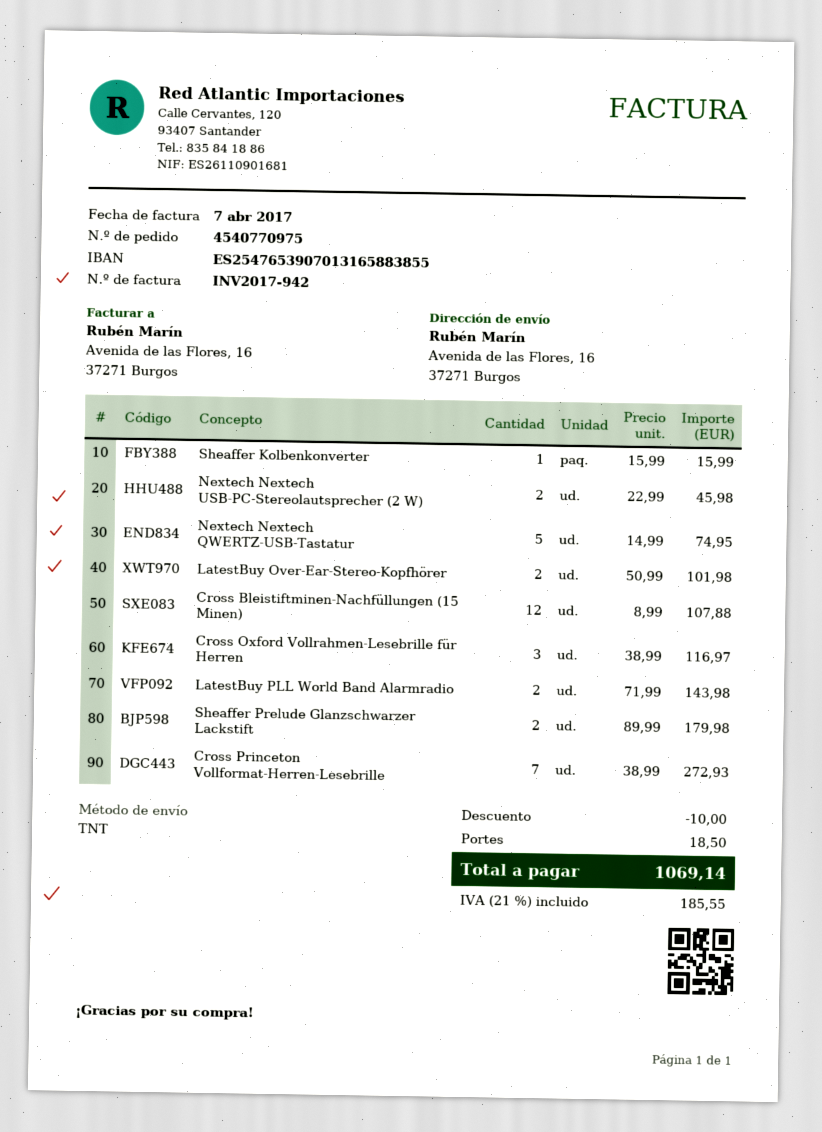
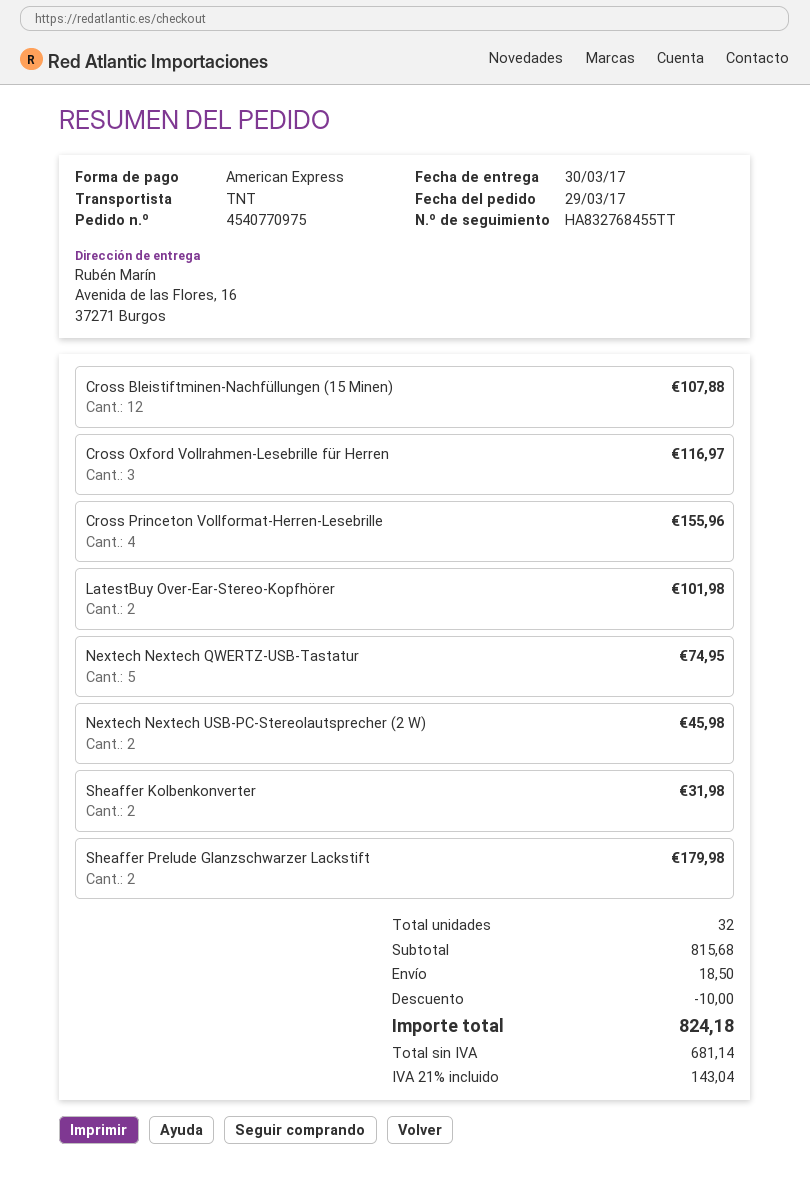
Sheaffer Kolbenkonverter: 1 for 15.99 -> 2 for 31.98
LatestBuy PLL World Band Alarmradio: 2 for 143.98 -> none
Cross Princeton Vollformat-Herren-Lesebrille: 7 for 272.93 -> 4 for 155.96
tax: 21% = 185.55 -> 21% = 143.04
total: 1069.14 -> 824.18

